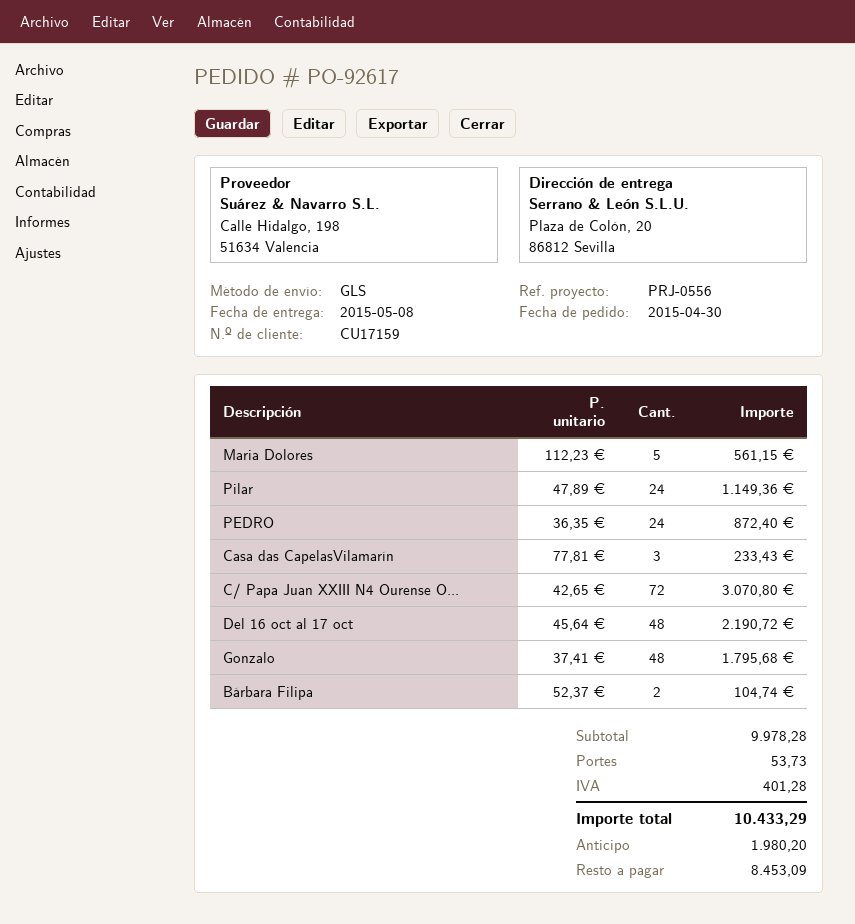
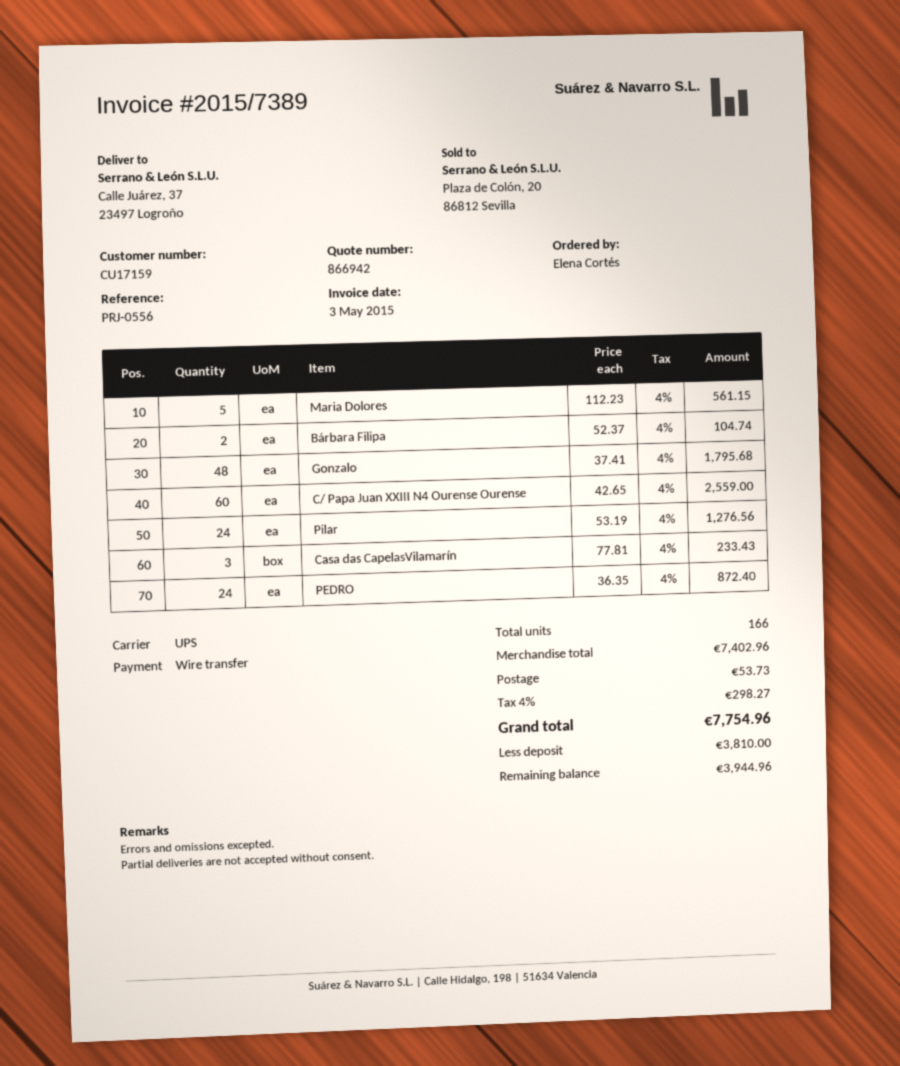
shipping method: GLS -> UPS
ship to: Plaza de Colón, 20, 86812 Sevilla -> Calle Juárez, 37, 23497 Logroño
Pilar: 24 x 47.89 = 1149.36 -> 24 x 53.19 = 1276.56
C/ Papa Juan XXIII N4 Ourense O...: 72 x 42.65 = 3070.80 -> 60 x 42.65 = 2559.00
Del 16 oct al 17 oct: 48 x 45.64 = 2190.72 -> none
subtotal: 9978.28 -> 7402.96
tax: 401.28 -> 298.27
total: 10433.29 -> 7754.96
deposit: 1980.20 -> 3810.00
balance: 8453.09 -> 3944.96

